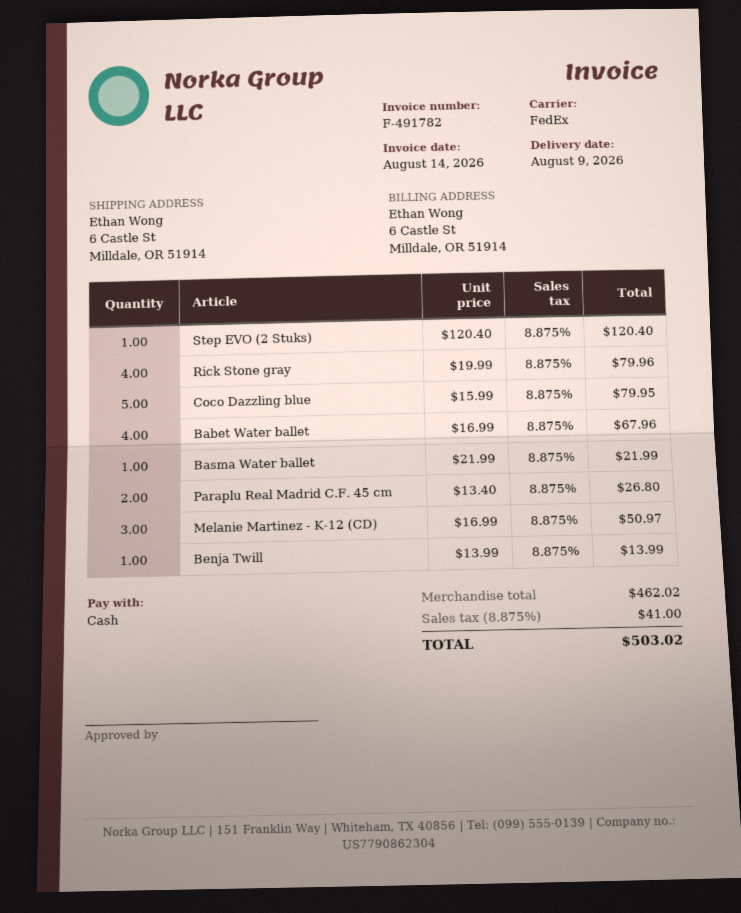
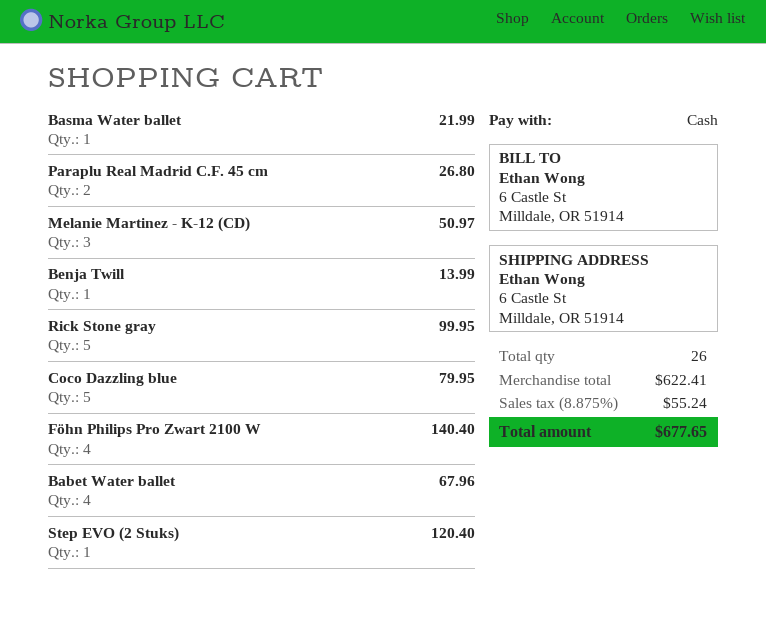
Rick Stone gray: 4 for 79.96 -> 5 for 99.95
Föhn Philips Pro Zwart 2100 W: none -> 4 for 140.40
subtotal: 462.02 -> 622.41
tax: 8.875% = 41.00 -> 8.875% = 55.24
total: 503.02 -> 677.65

